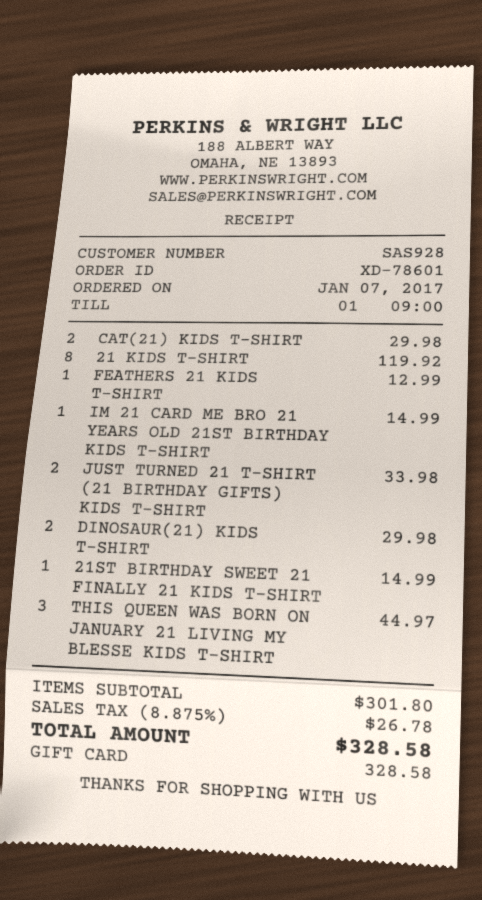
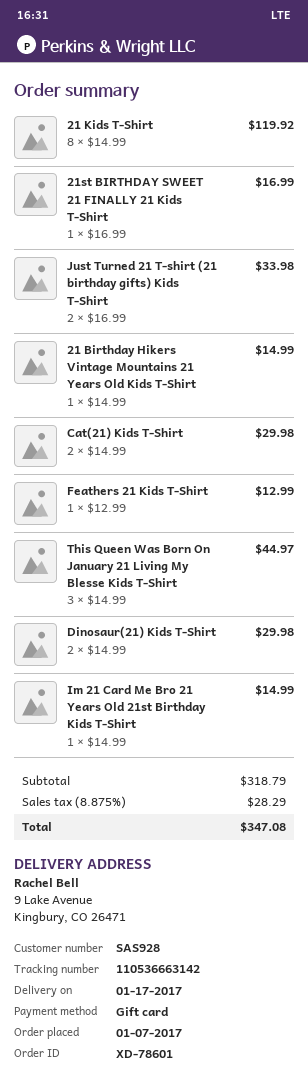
21ST BIRTHDAY SWEET 21 FINALLY 21 KIDS T-SHIRT: 1 for 14.99 -> 1 for 16.99
21 Birthday Hikers Vintage Mountains 21 Years Old Kids T-Shirt: none -> 1 for 14.99
subtotal: 301.80 -> 318.79
tax: 8.875% = 26.78 -> 8.875% = 28.29
total: 328.58 -> 347.08

